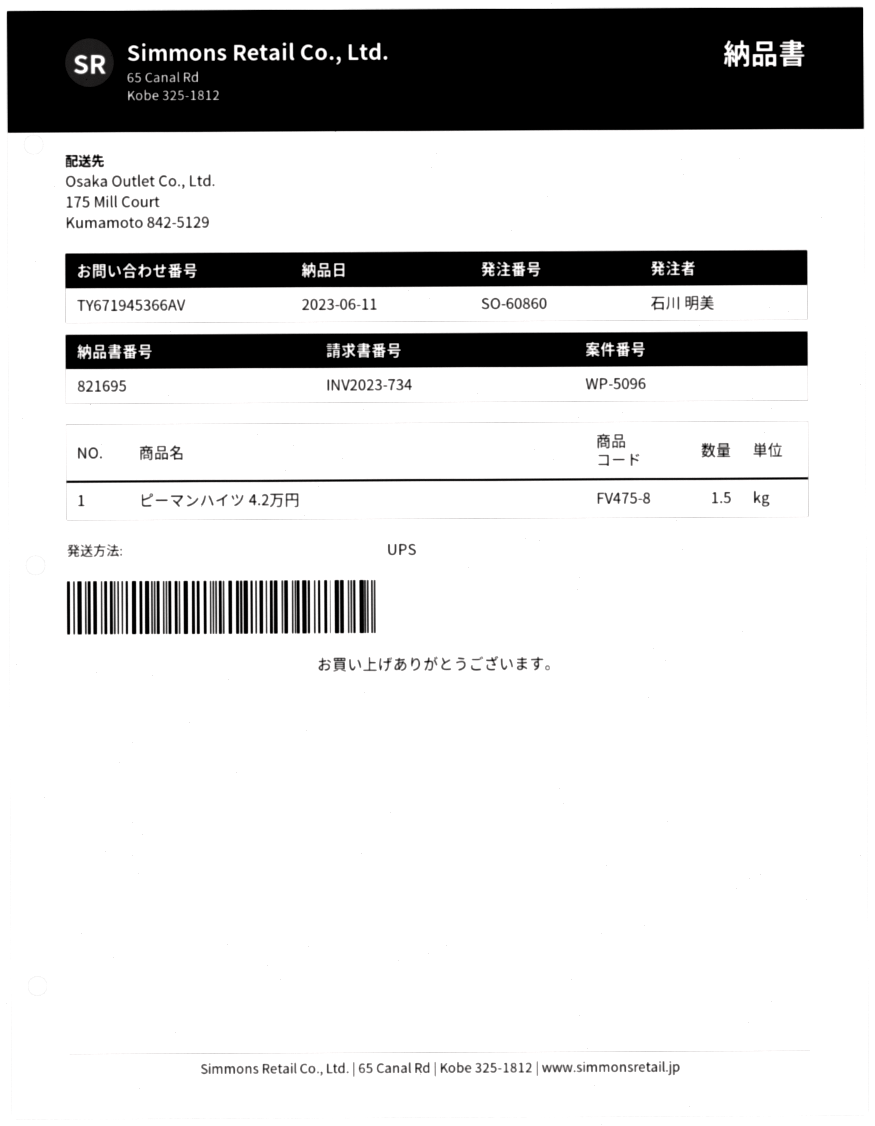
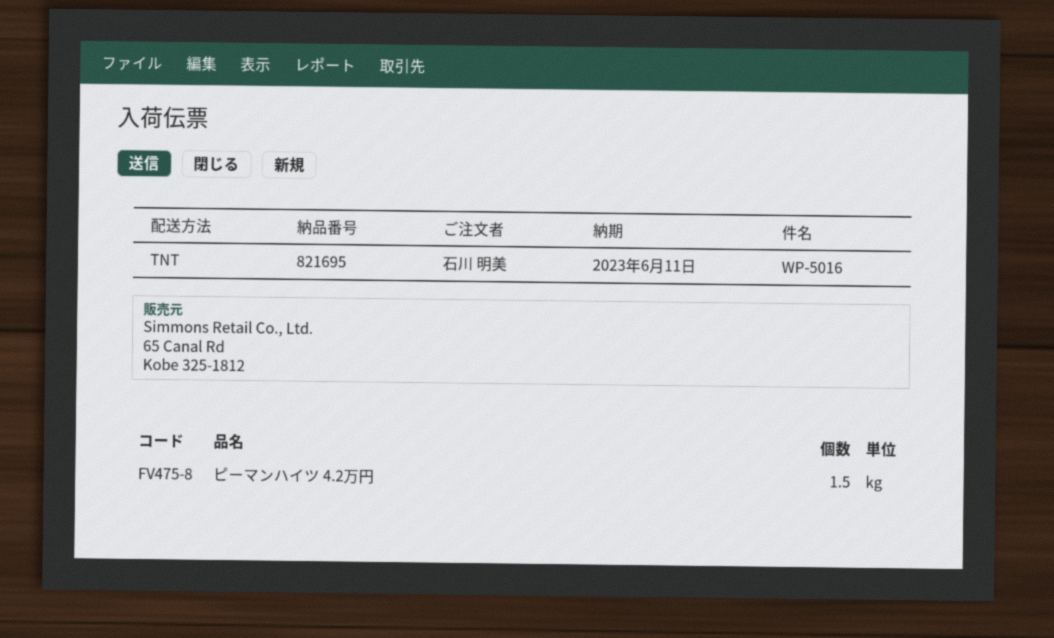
reference: WP-5096 -> WP-5016
shipping method: UPS -> TNT

